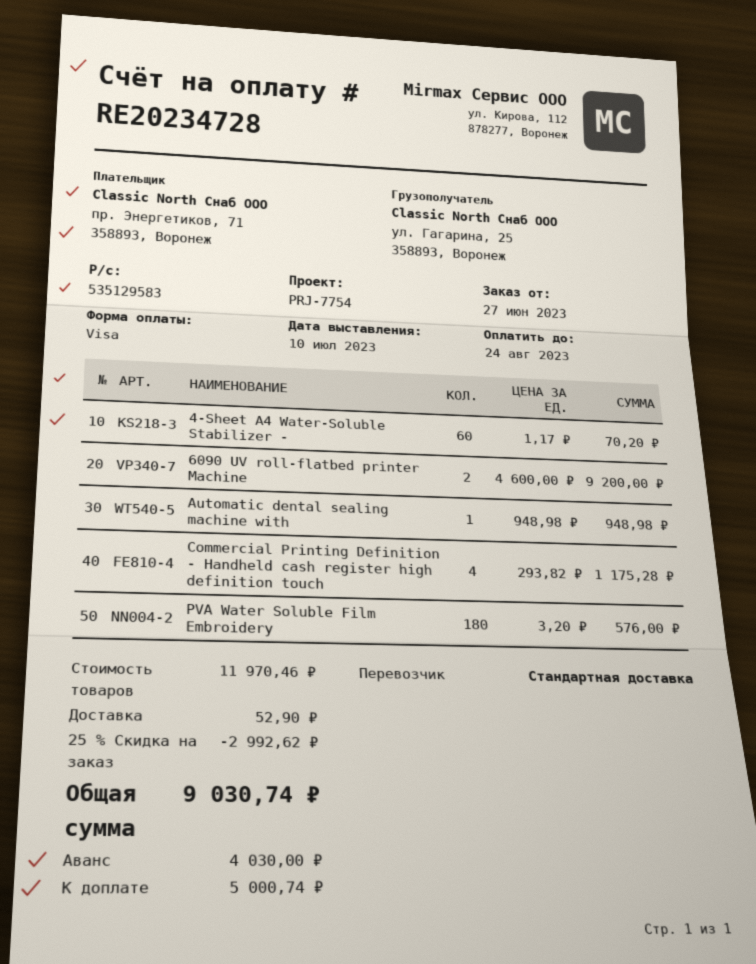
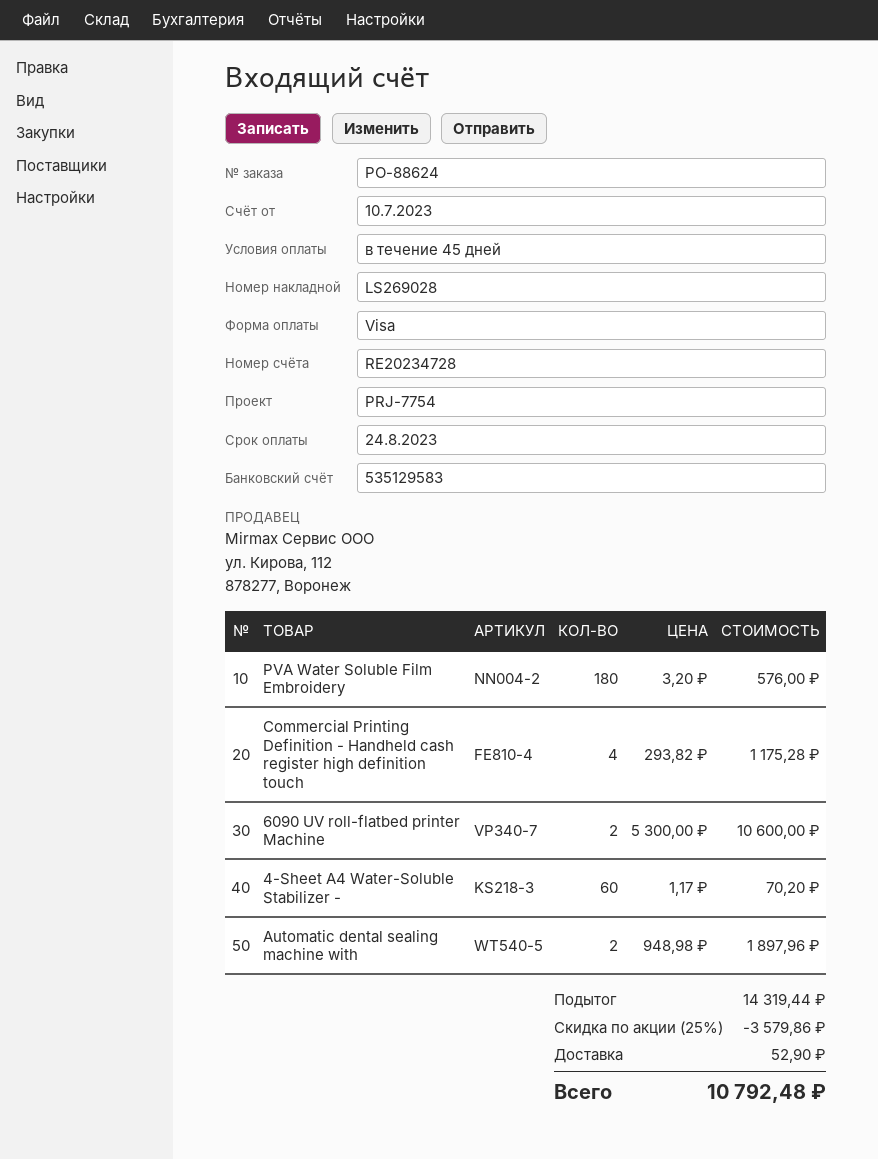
6090 UV roll-flatbed printer Machine: 2 x 4600.00 = 9200.00 -> 2 x 5300.00 = 10600.00
Automatic dental sealing machine with: 1 x 948.98 = 948.98 -> 2 x 948.98 = 1897.96
subtotal: 11970.46 -> 14319.44
discount: 25% = 2992.62 -> 25% = 3579.86
total: 9030.74 -> 10792.48

